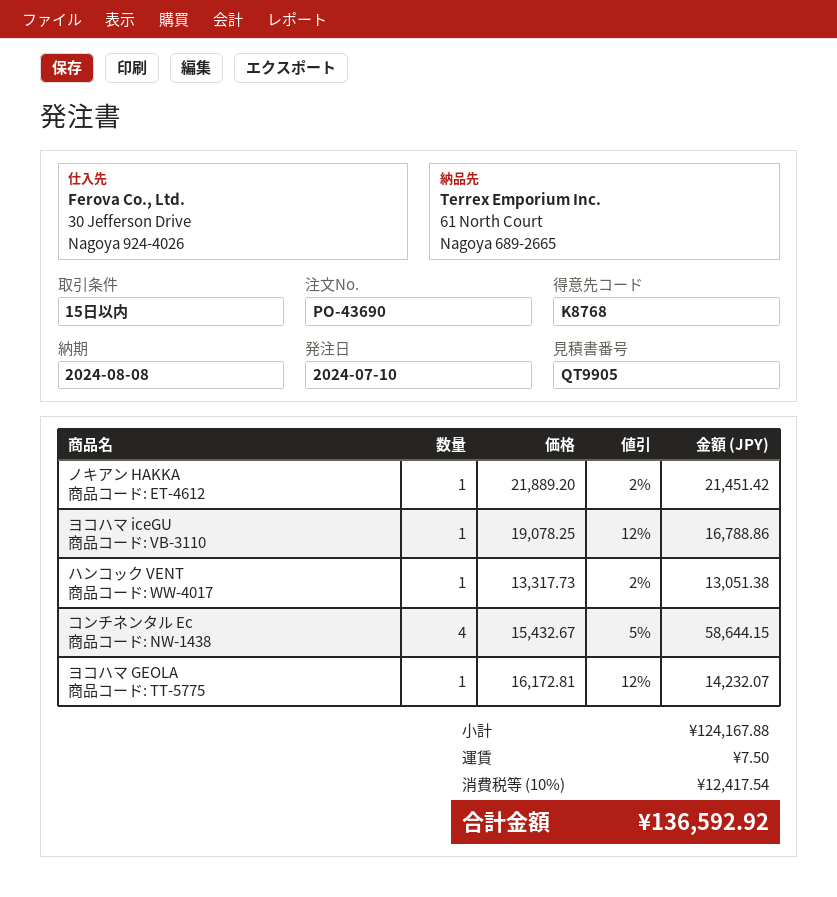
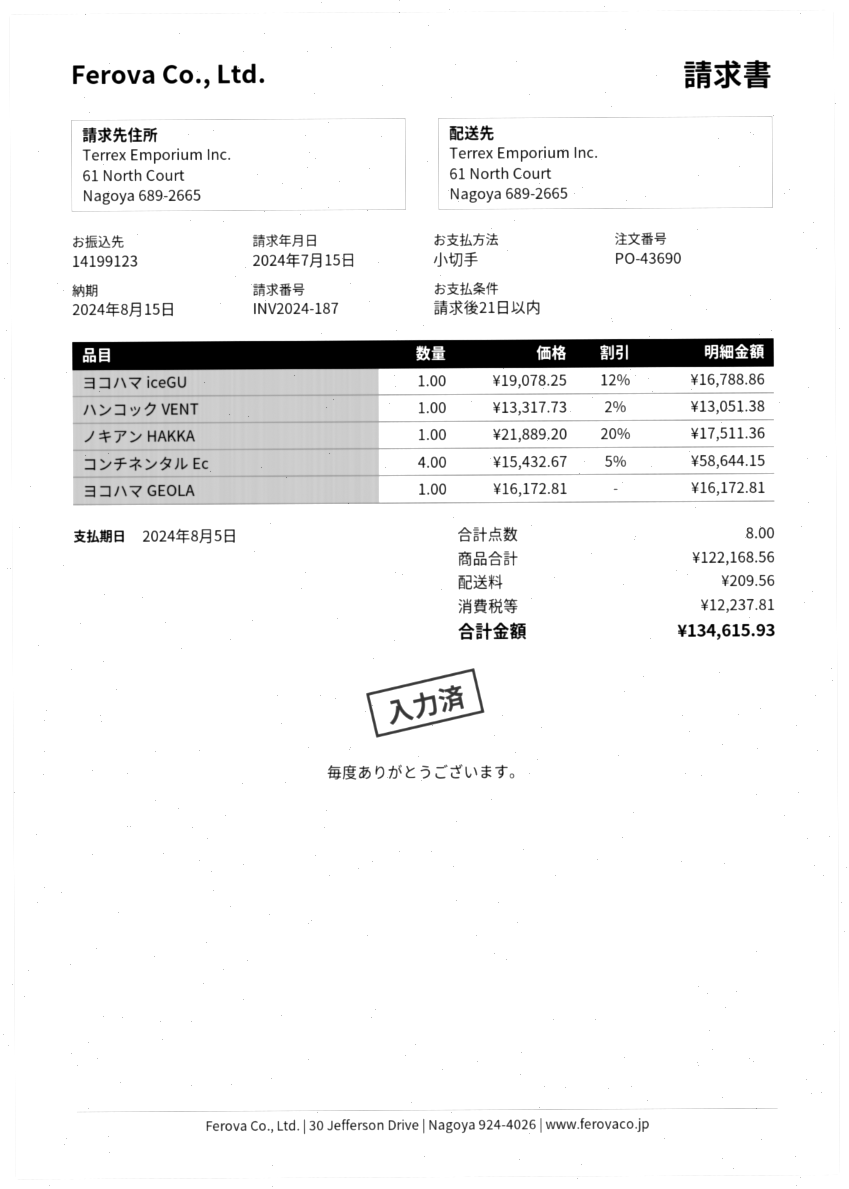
delivery date: 2024-08-08 -> 2024-08-15
payment terms: 15 days -> 21 days
ノキアン HAKKA: 1 x 21889.20 - 2% = 21451.42 -> 1 x 21889.20 - 20% = 17511.36
ヨコハマ GEOLA: 1 x 16172.81 - 12% = 14232.07 -> 1 x 16172.81 = 16172.81
subtotal: 124167.88 -> 122168.56
shipping: 7.50 -> 209.56
tax: 12417.54 -> 12237.81
total: 136592.92 -> 134615.93

